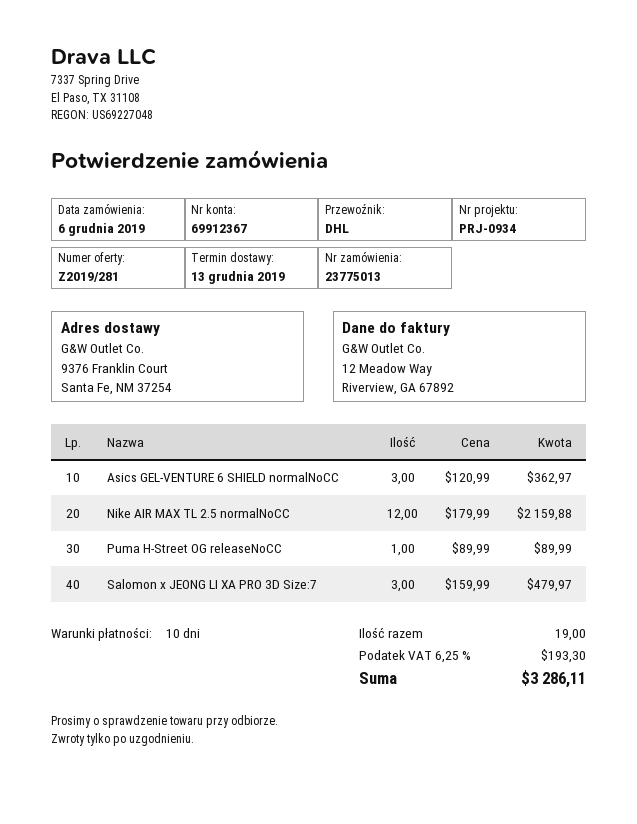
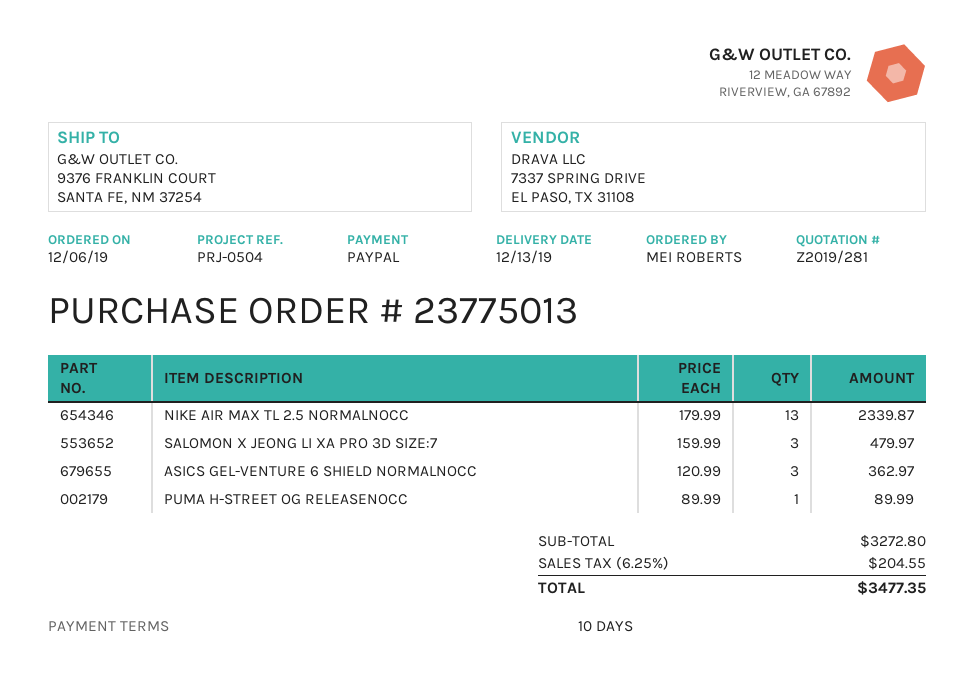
reference: PRJ-0934 -> PRJ-0504
Nike AIR MAX TL 2.5 normalNoCC: 12 x 179.99 = 2159.88 -> 13 x 179.99 = 2339.87
tax: 6.25% = 193.30 -> 6.25% = 204.55
total: 3286.11 -> 3477.35

